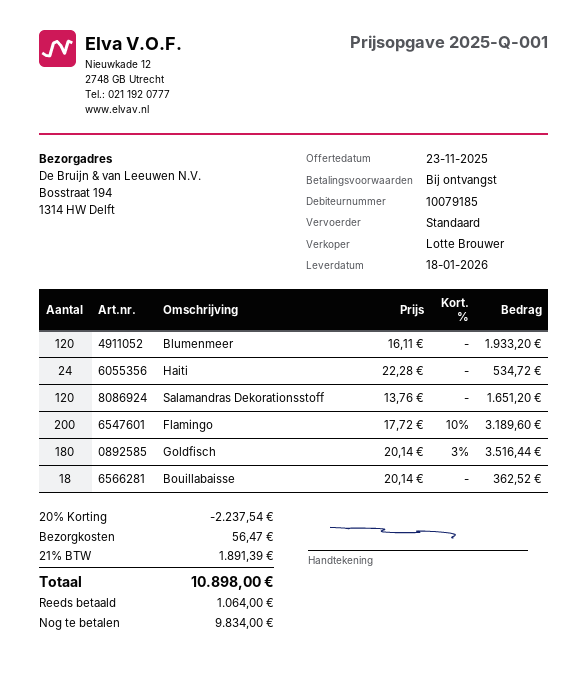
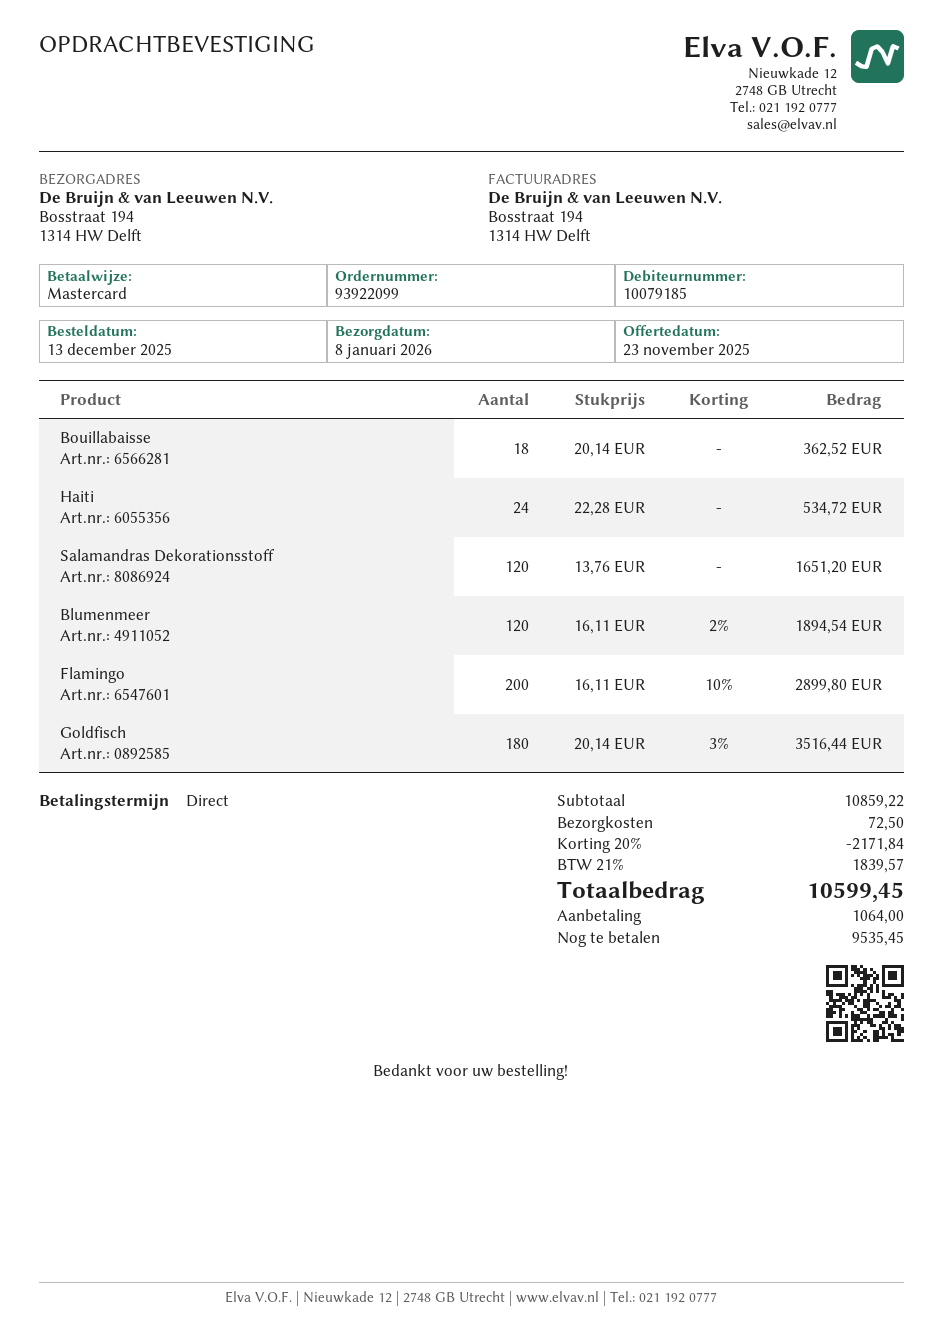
delivery date: 2026-01-18 -> 2026-01-08
Blumenmeer: 120 x 16.11 = 1933.20 -> 120 x 16.11 - 2% = 1894.54
Flamingo: 200 x 17.72 - 10% = 3189.60 -> 200 x 16.11 - 10% = 2899.80
discount: 20% = 2237.54 -> 20% = 2171.84
shipping: 56.47 -> 72.50
tax: 21% = 1891.39 -> 21% = 1839.57
total: 10898.00 -> 10599.45
balance: 9834.00 -> 9535.45

